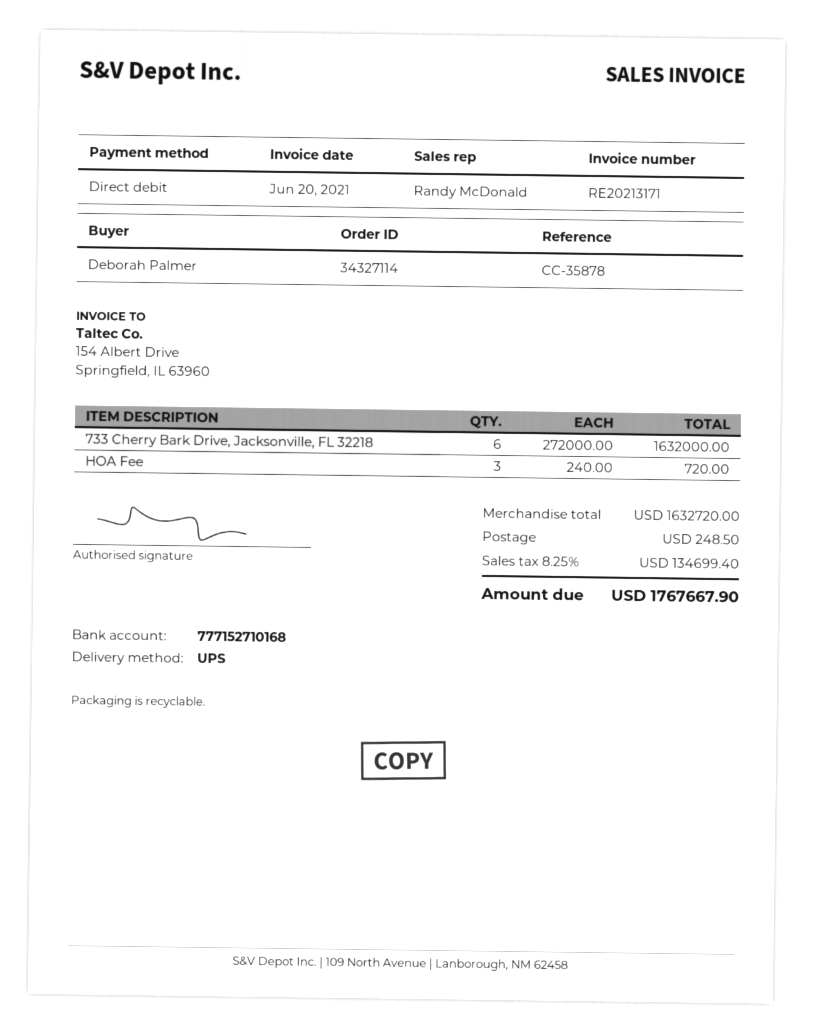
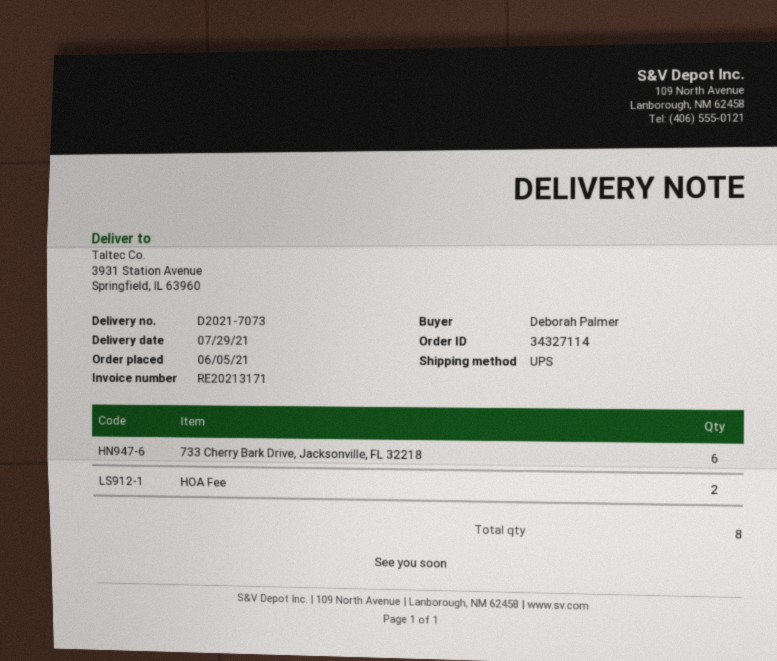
HOA Fee: 3 -> 2

